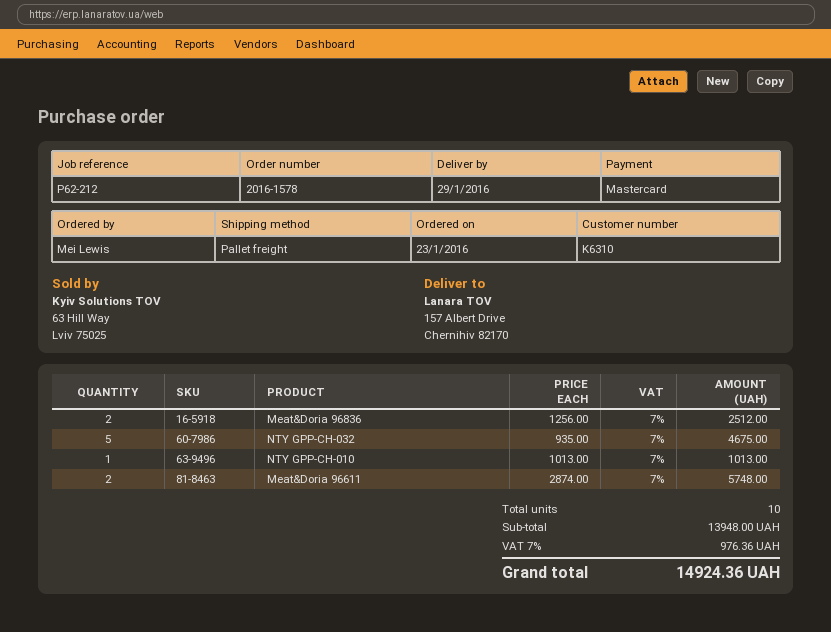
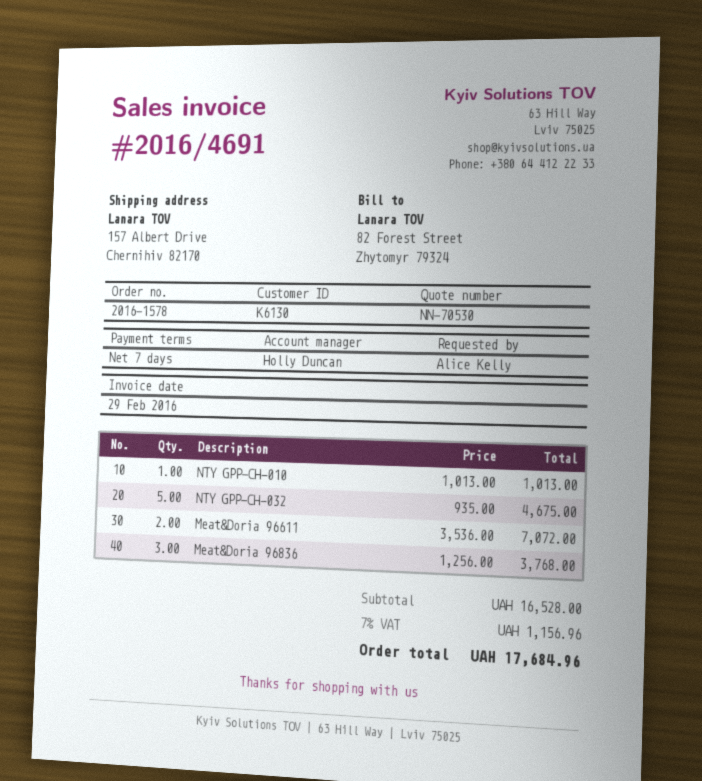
customer number: K6310 -> K6130
ordered by: Mei Lewis -> Alice Kelly
Meat&Doria 96836: 2 x 1256.00 = 2512.00 -> 3 x 1256.00 = 3768.00
Meat&Doria 96611: 2 x 2874.00 = 5748.00 -> 2 x 3536.00 = 7072.00
subtotal: 13948.00 -> 16528.00
tax: 7% = 976.36 -> 7% = 1156.96
total: 14924.36 -> 17684.96

